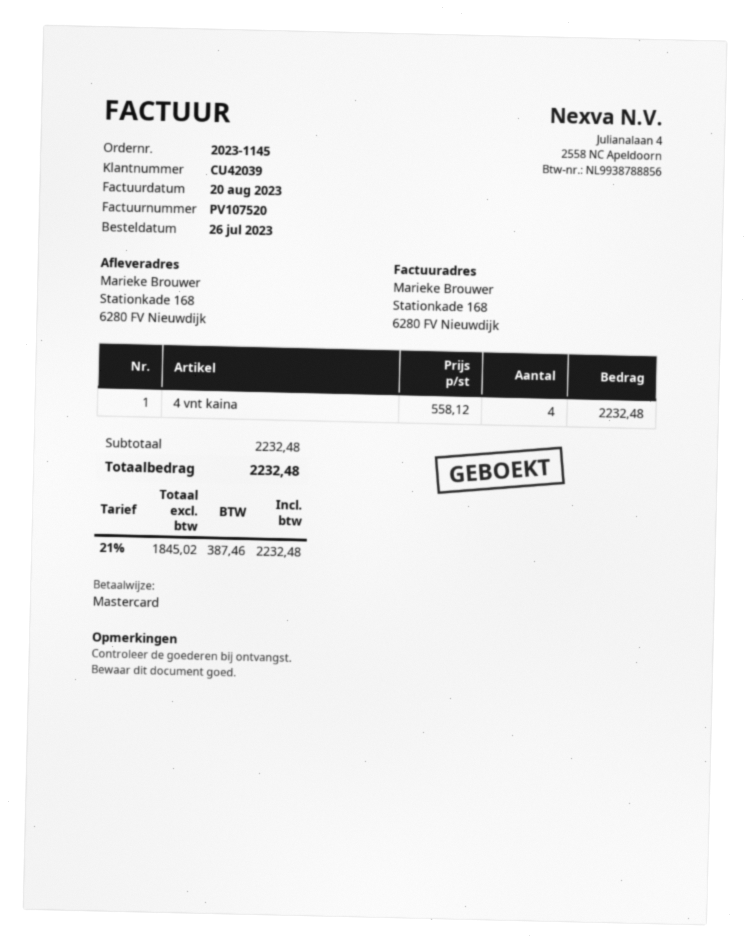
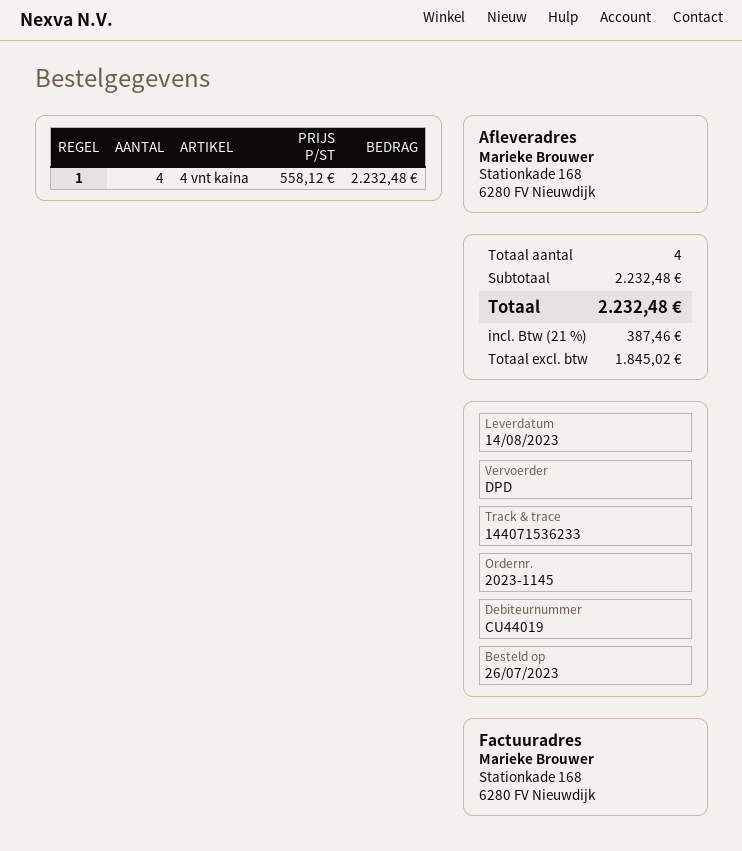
customer number: CU42039 -> CU44019

